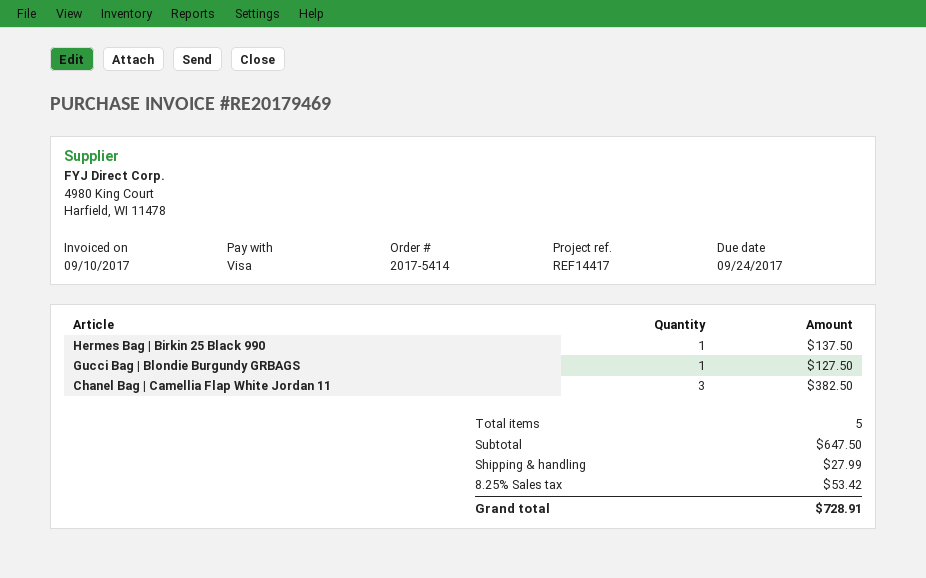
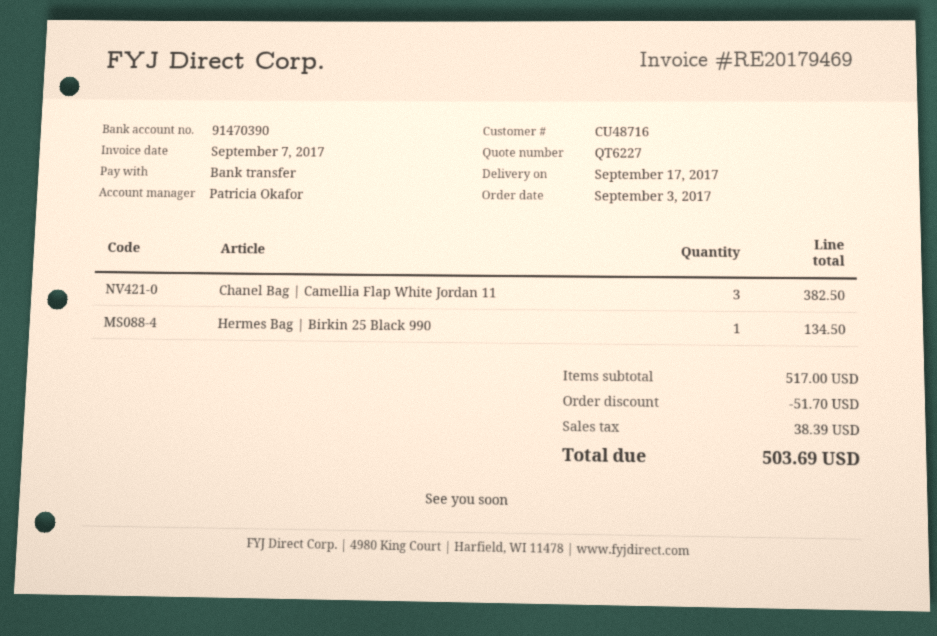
invoice date: 2017-09-10 -> 2017-09-07
payment method: Visa -> bank transfer
Hermes Bag | Birkin 25 Black 990: 1 for 137.50 -> 1 for 134.50
Gucci Bag | Blondie Burgundy GRBAGS: 1 for 127.50 -> none
subtotal: 647.50 -> 517.00
discount: none -> 51.70
shipping: 27.99 -> none
tax: 53.42 -> 38.39
total: 728.91 -> 503.69

